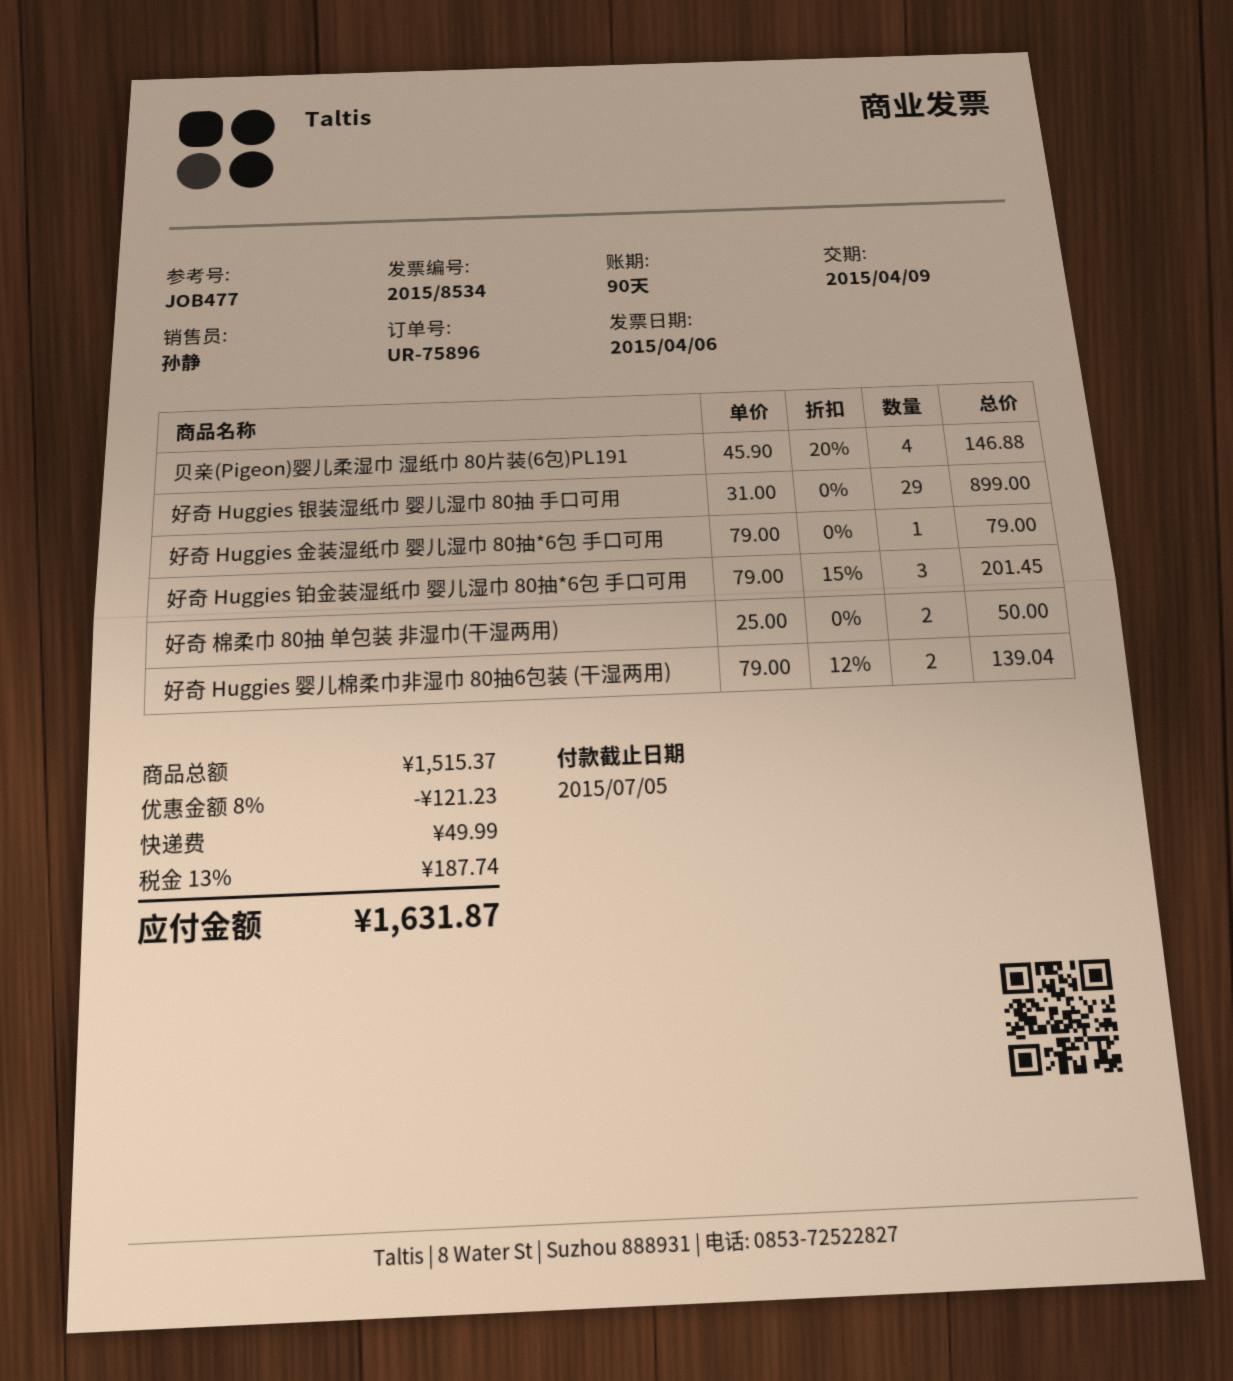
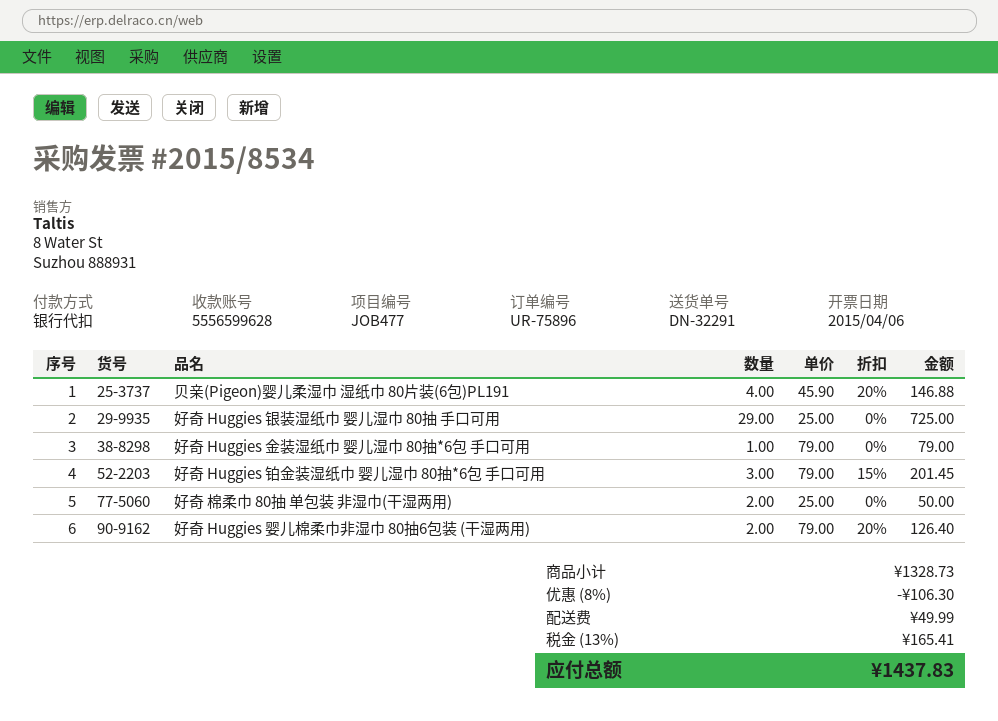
好奇 Huggies 银装湿纸巾 婴儿湿巾 80抽 手口可用: 29 x 31.00 = 899.00 -> 29 x 25.00 = 725.00
好奇 Huggies 婴儿棉柔巾非湿巾 80抽6包装 (干湿两用): 2 x 79.00 - 12% = 139.04 -> 2 x 79.00 - 20% = 126.40
subtotal: 1515.37 -> 1328.73
discount: 8% = 121.23 -> 8% = 106.30
tax: 13% = 187.74 -> 13% = 165.41
total: 1631.87 -> 1437.83

